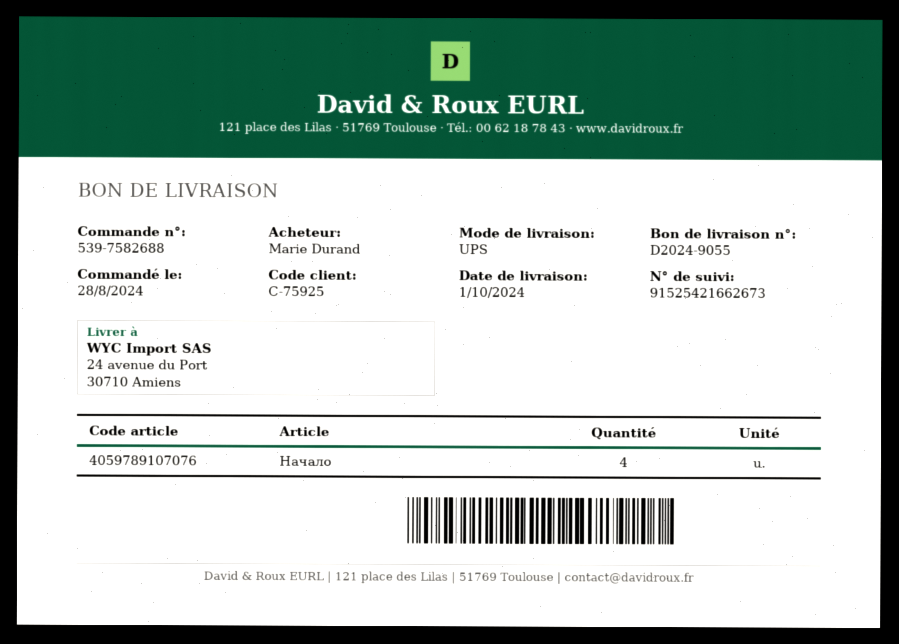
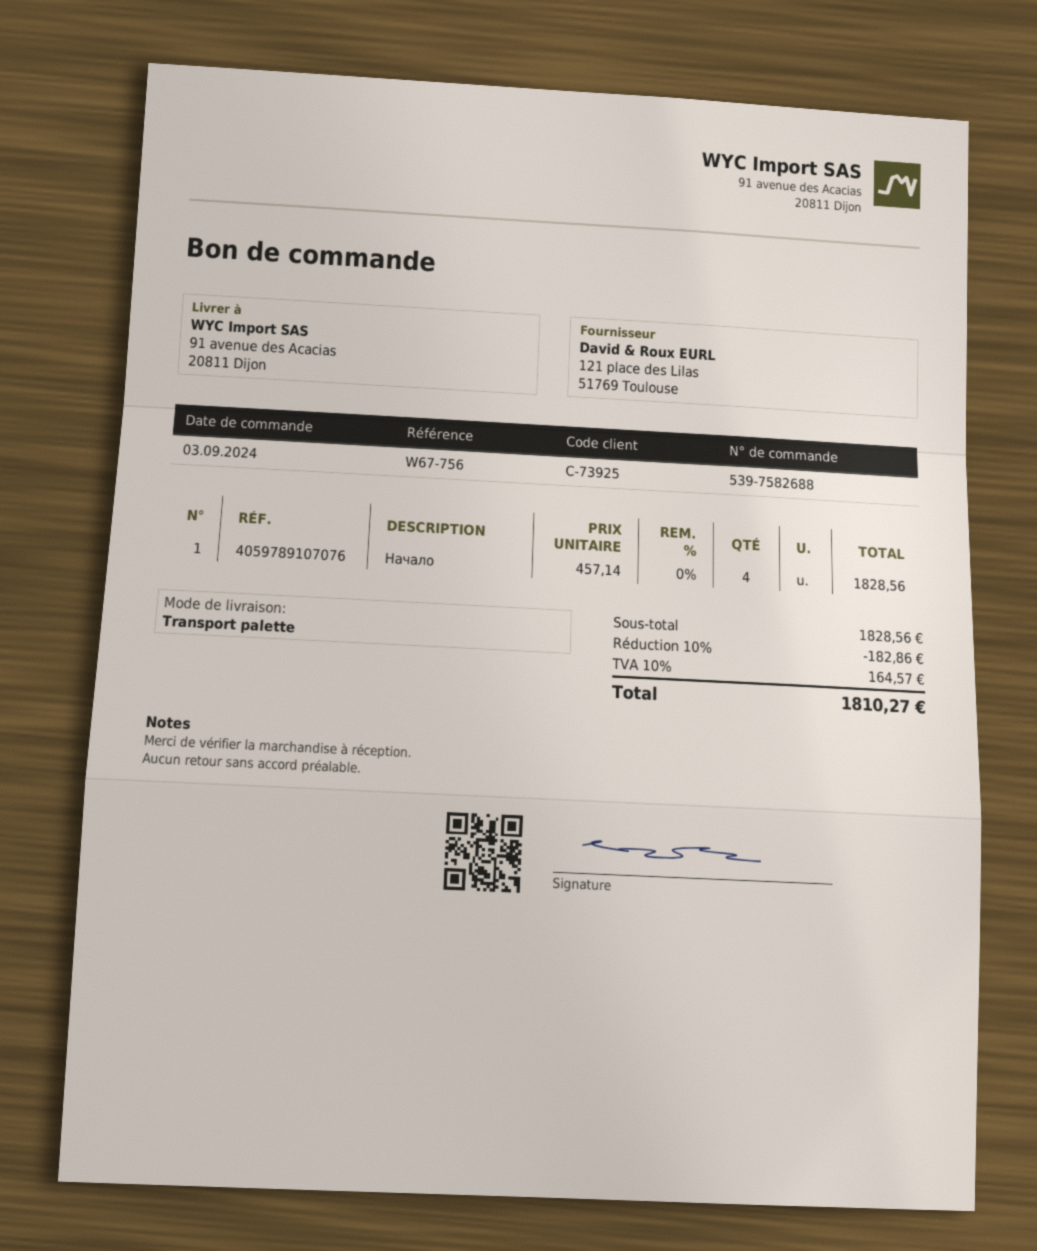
order date: 2024-08-28 -> 2024-09-03
customer number: C-75925 -> C-73925
shipping method: UPS -> pallet freight
ship to: 24 avenue du Port, 30710 Amiens -> 91 avenue des Acacias, 20811 Dijon

